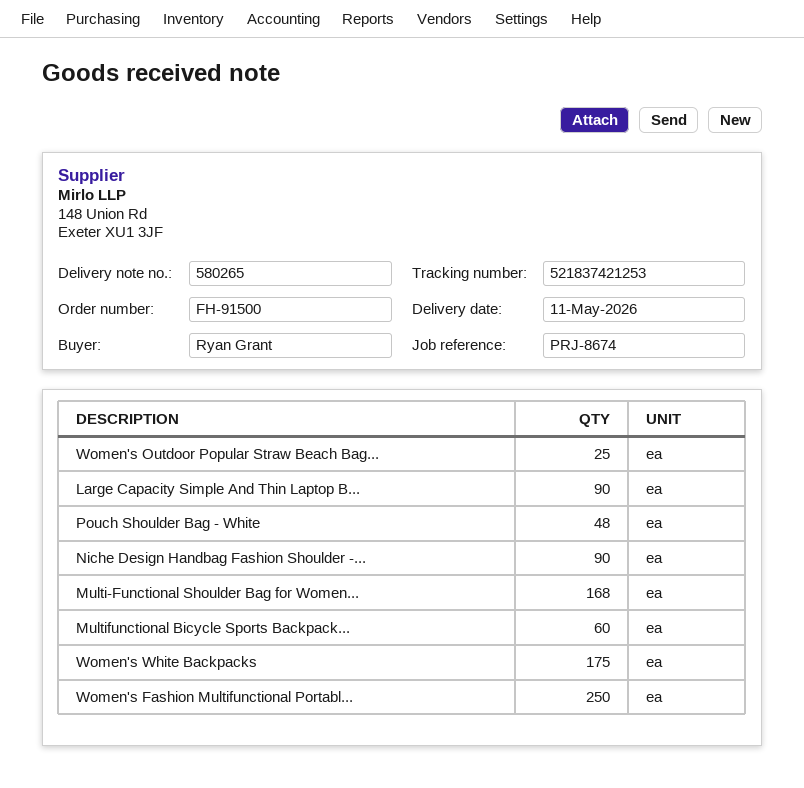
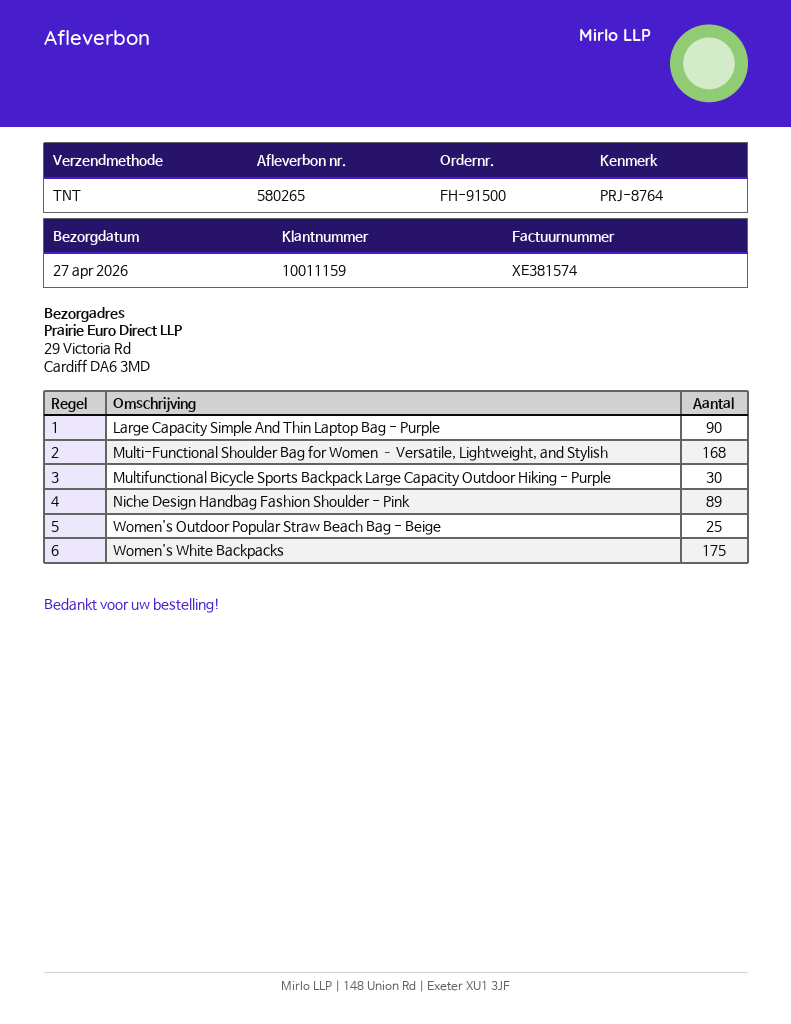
delivery date: 2026-05-11 -> 2026-04-27
reference: PRJ-8674 -> PRJ-8764
Pouch Shoulder Bag - White: 48 -> none
Niche Design Handbag Fashion Shoulder -...: 90 -> 89
Multifunctional Bicycle Sports Backpack...: 60 -> 30
Women's Fashion Multifunctional Portabl...: 250 -> none

